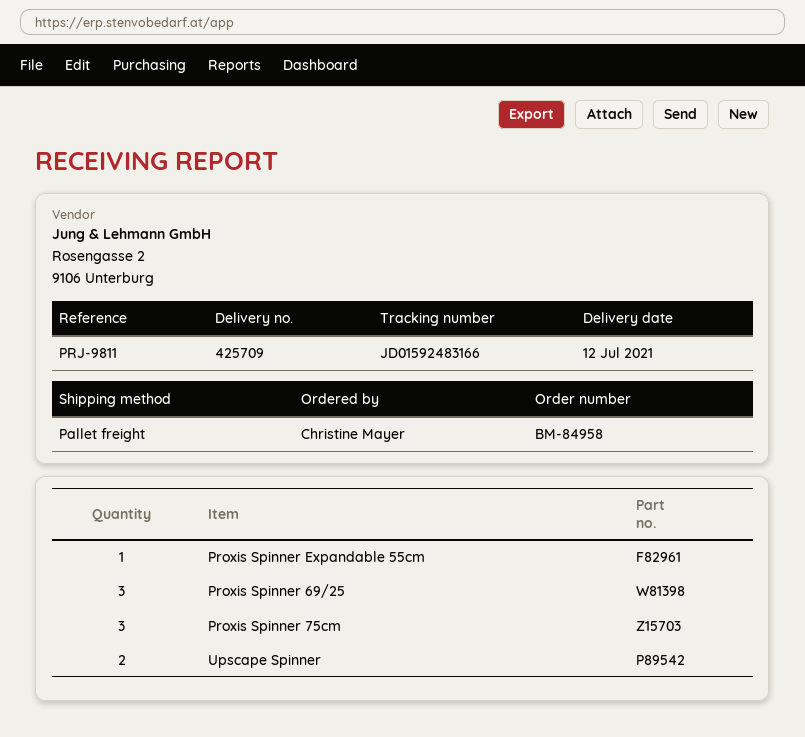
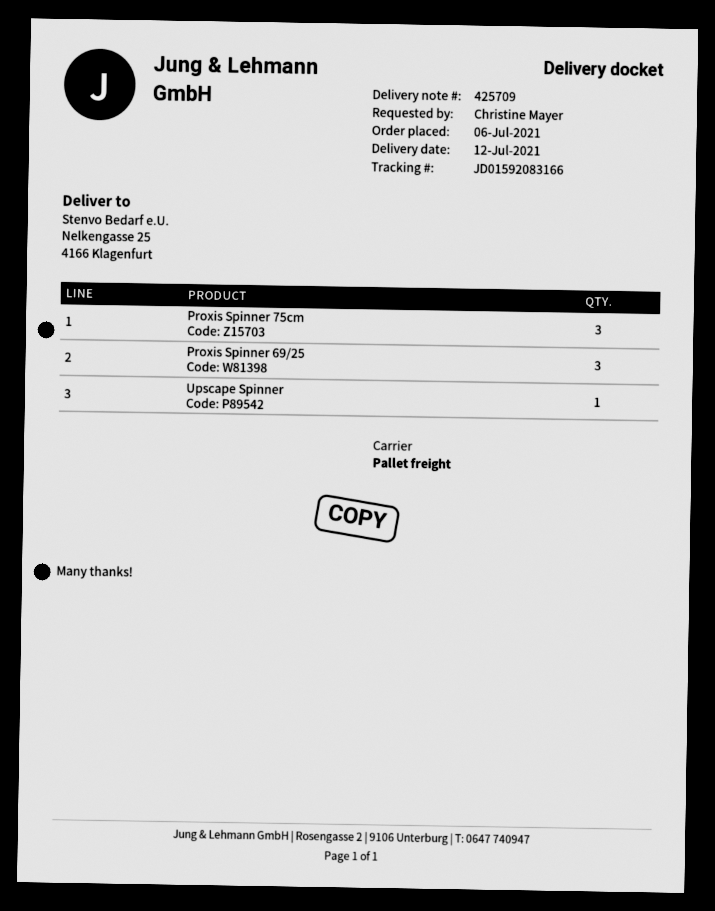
tracking number: JD01592483166 -> JD01592083166
Proxis Spinner Expandable 55cm: 1 -> none
Upscape Spinner: 2 -> 1

